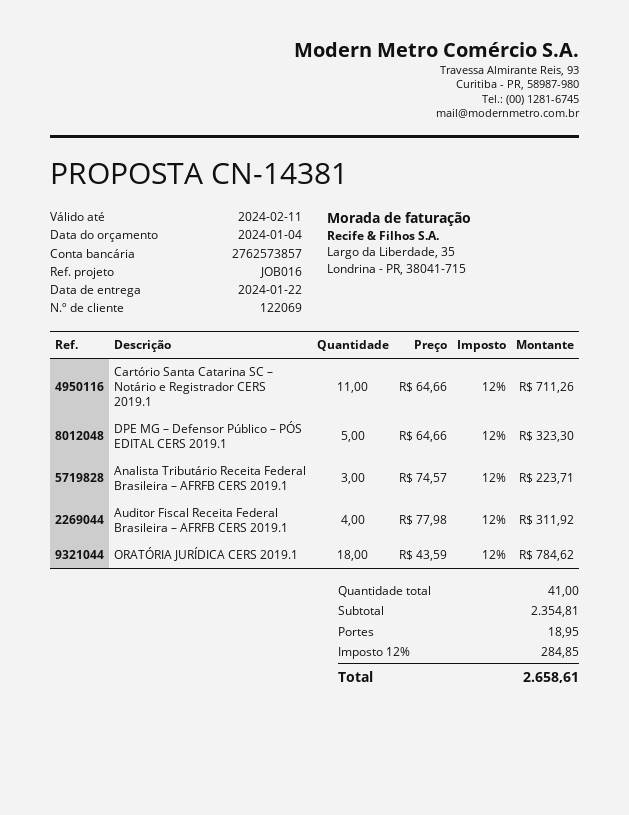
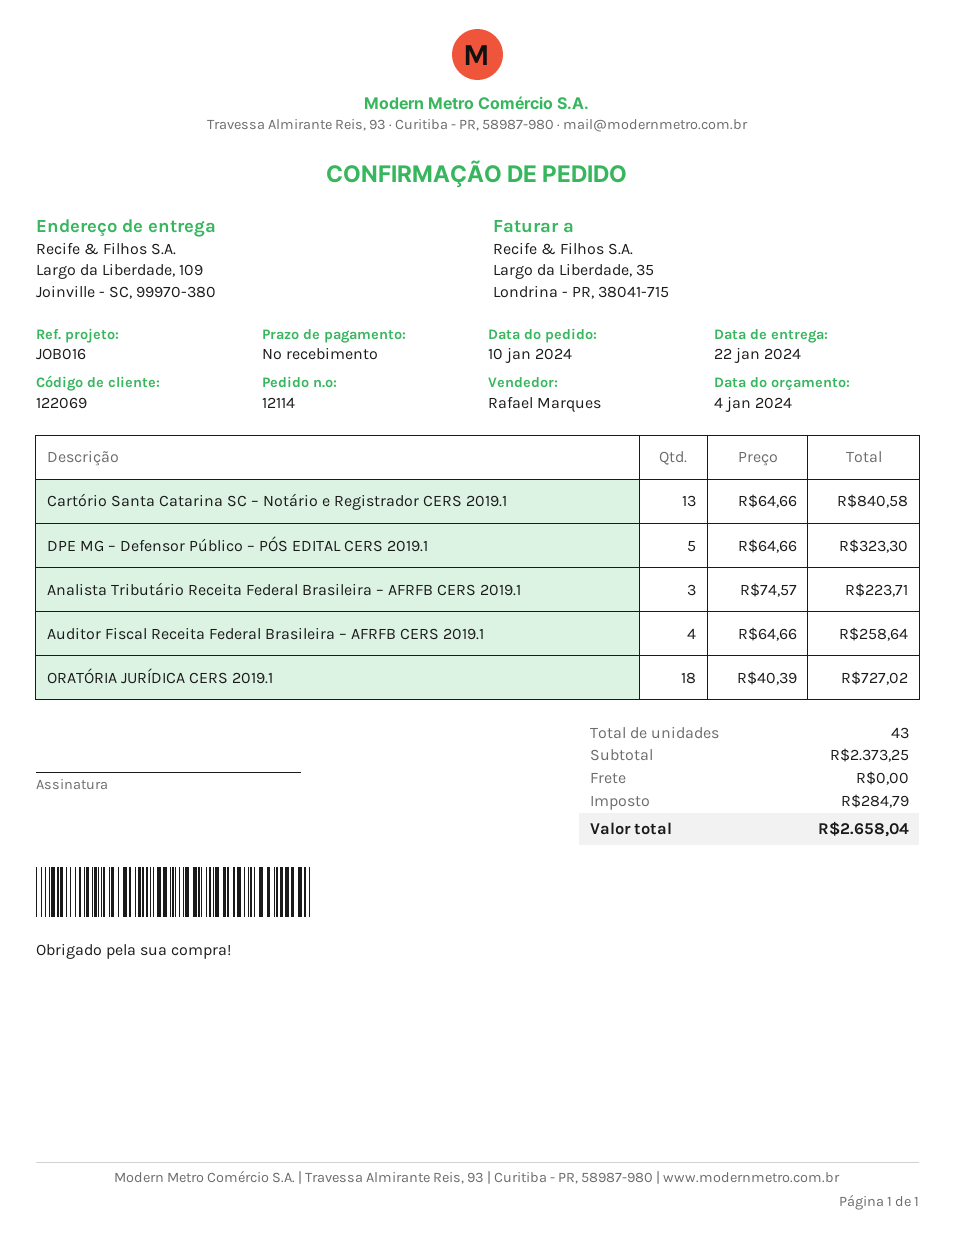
Cartório Santa Catarina SC – Notário e Registrador CERS 2019.1: 11 x 64.66 = 711.26 -> 13 x 64.66 = 840.58
Auditor Fiscal Receita Federal Brasileira – AFRFB CERS 2019.1: 4 x 77.98 = 311.92 -> 4 x 64.66 = 258.64
ORATÓRIA JURÍDICA CERS 2019.1: 18 x 43.59 = 784.62 -> 18 x 40.39 = 727.02
total quantity: 41 -> 43
subtotal: 2354.81 -> 2373.25
shipping: 18.95 -> 0.00
tax: 284.85 -> 284.79
total: 2658.61 -> 2658.04

